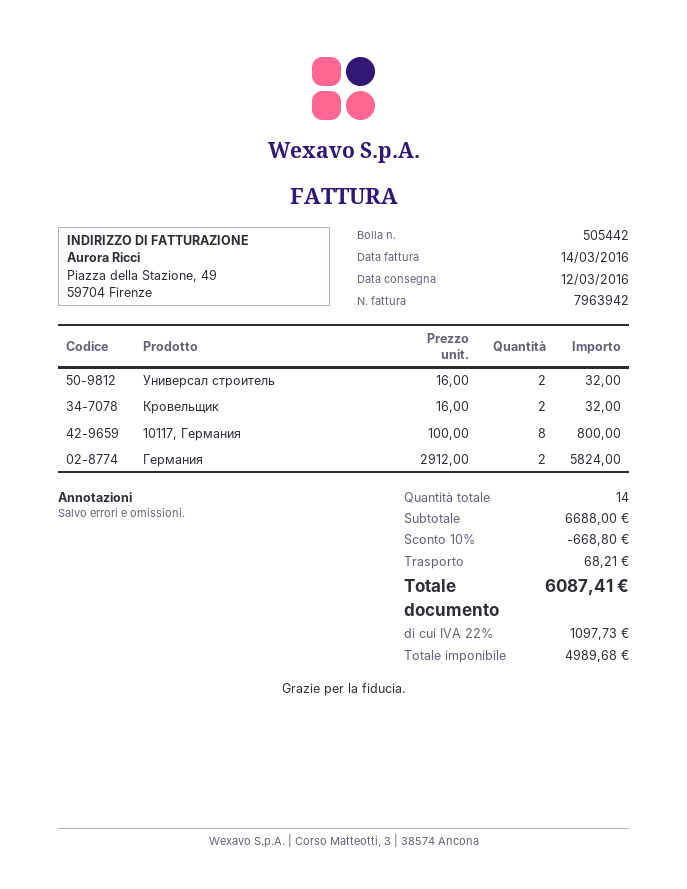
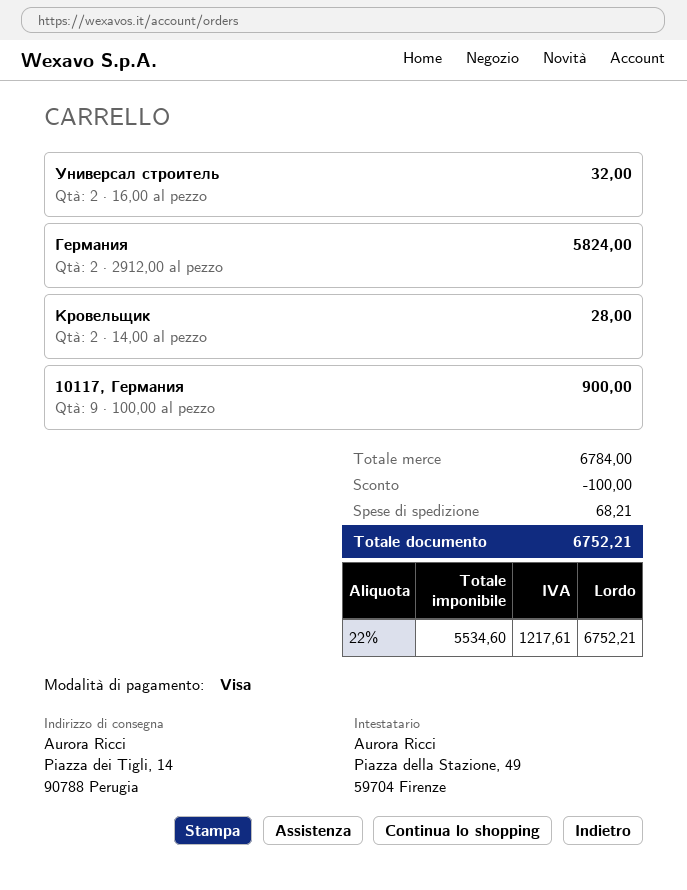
Кровельщик: 2 x 16.00 = 32.00 -> 2 x 14.00 = 28.00
10117, Германия: 8 x 100.00 = 800.00 -> 9 x 100.00 = 900.00
subtotal: 6688.00 -> 6784.00
discount: 668.80 -> 100.00
net: 4989.68 -> 5534.60
tax: 22% = 1097.73 -> 22% = 1217.61
total: 6087.41 -> 6752.21

